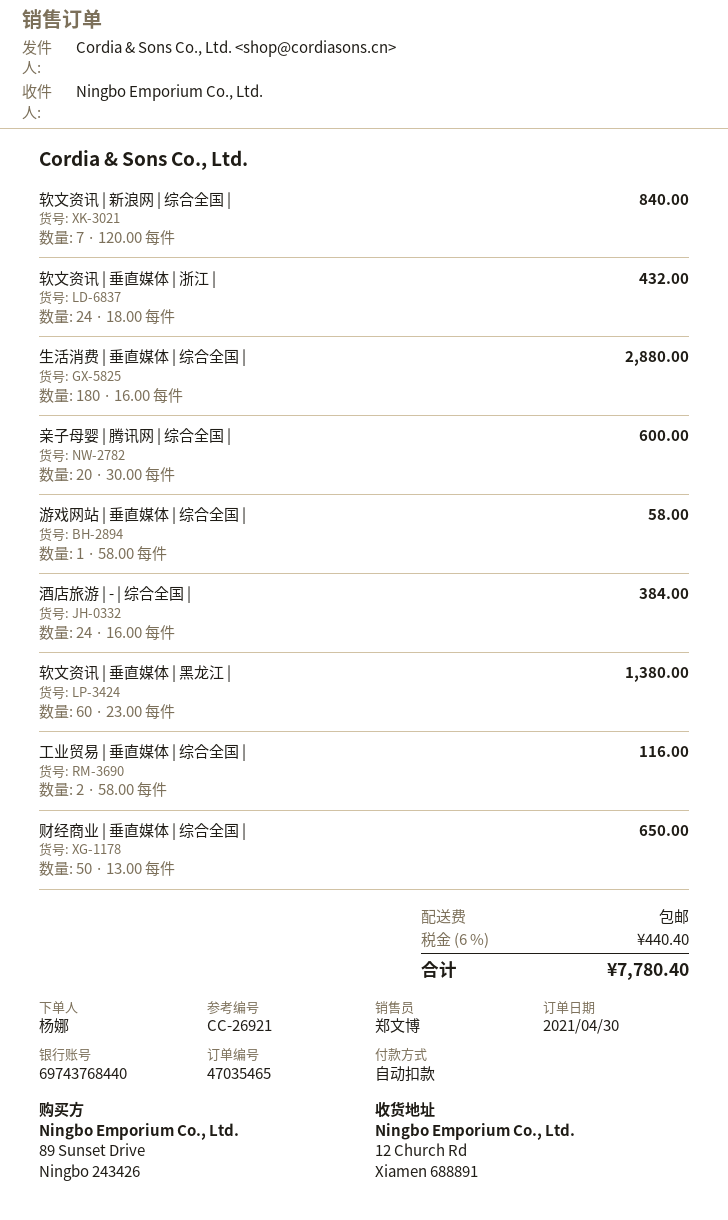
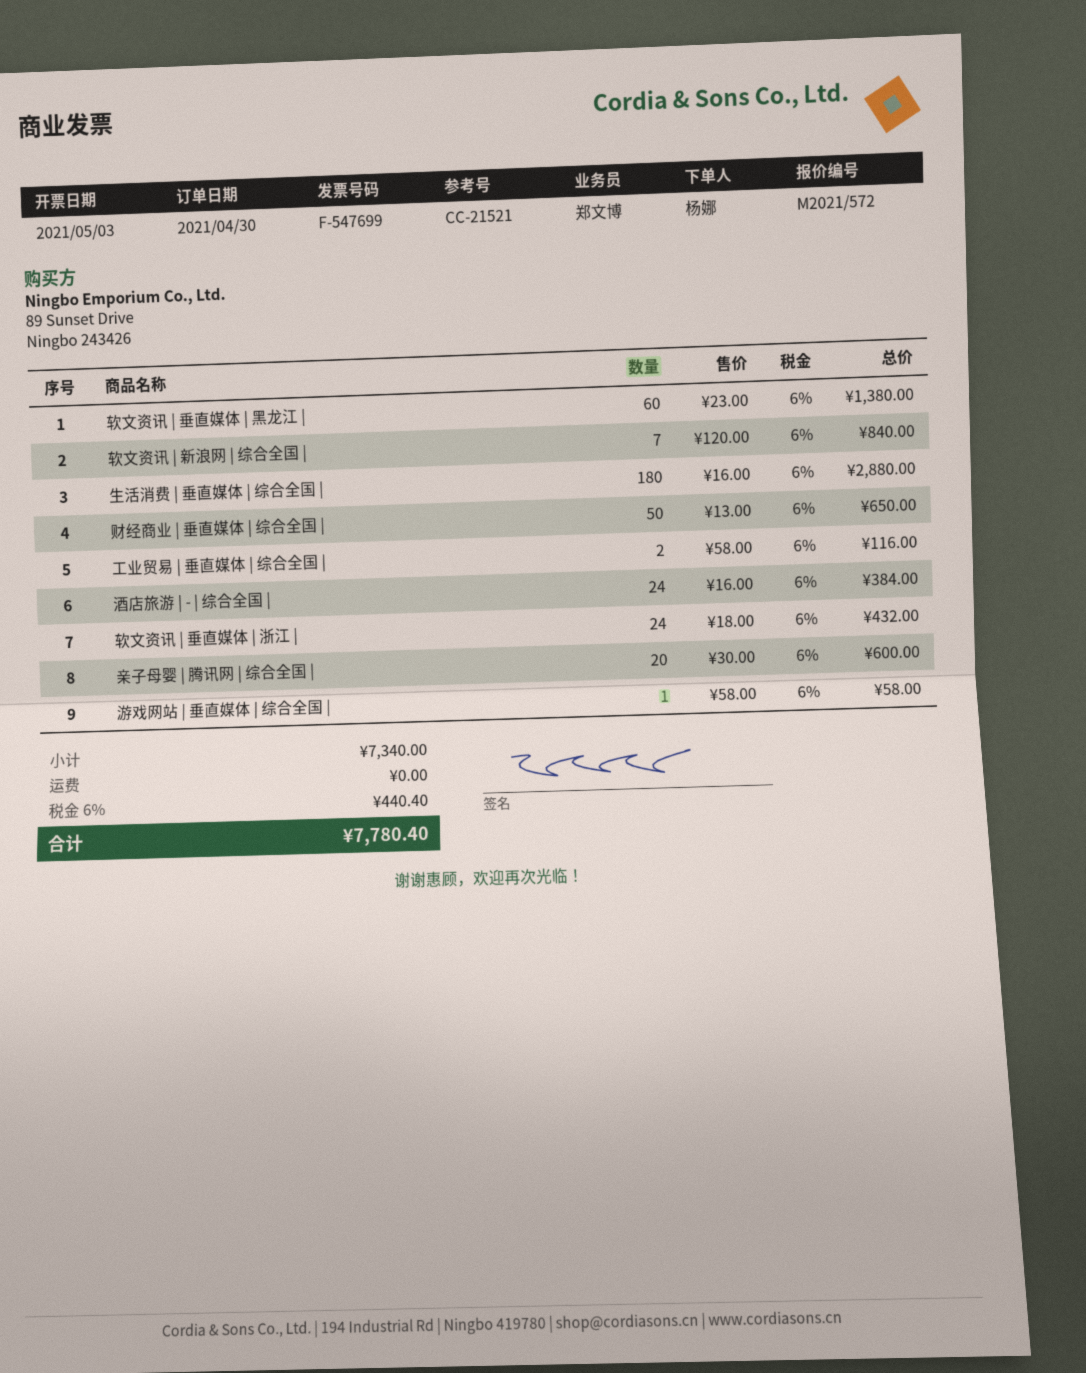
reference: CC-26921 -> CC-21521

